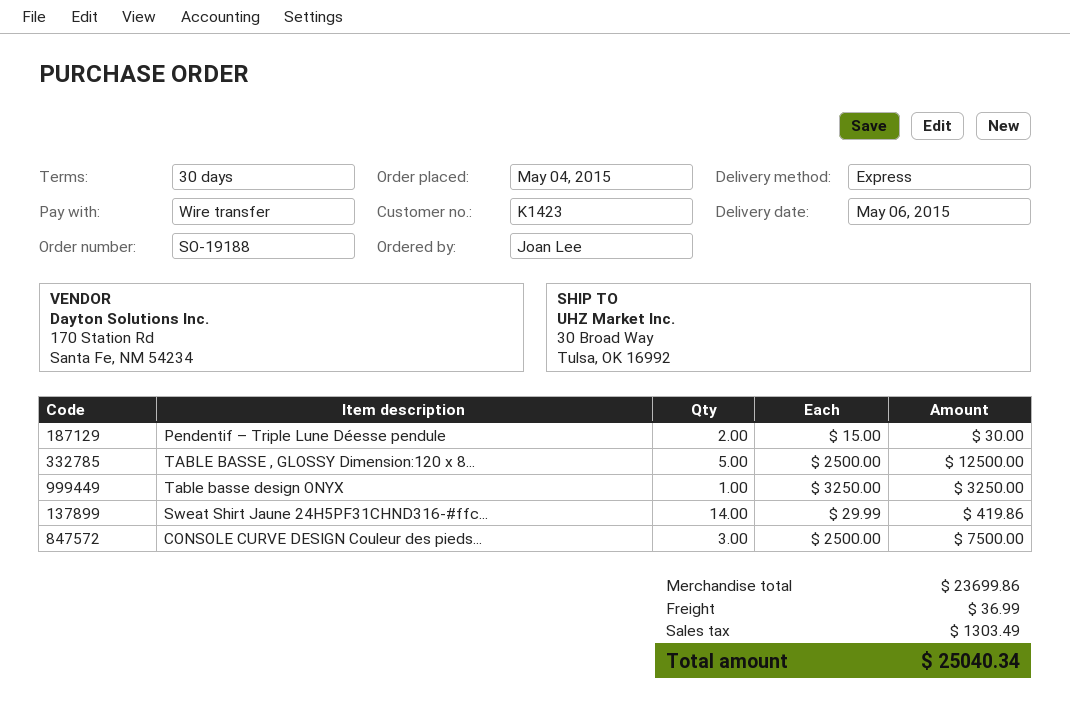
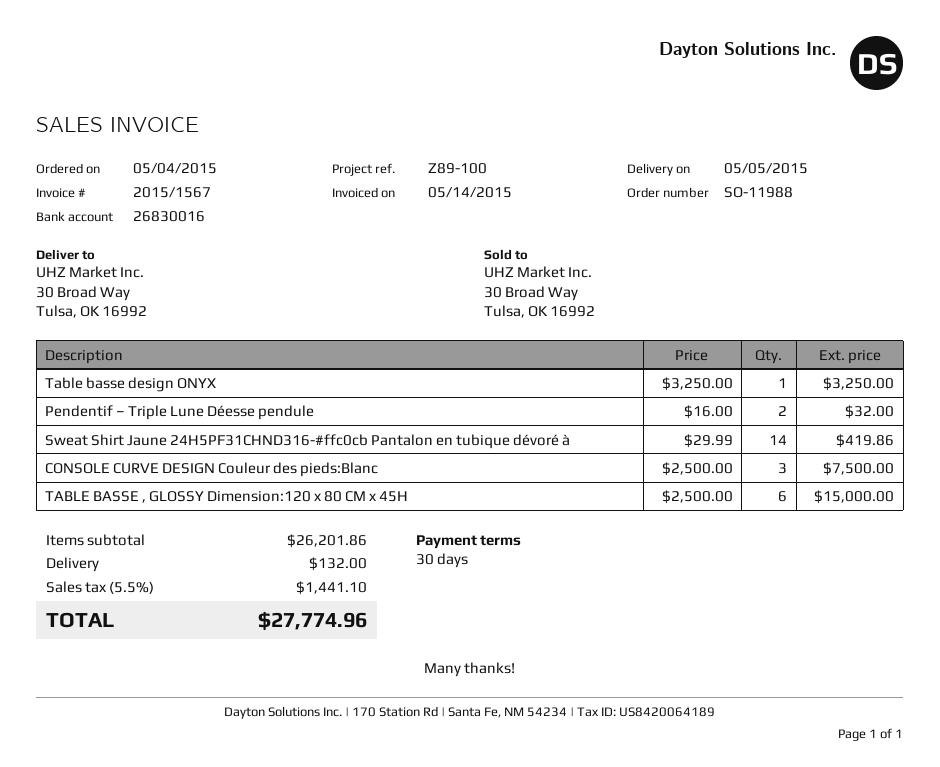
order number: SO-19188 -> SO-11988
delivery date: 2015-05-06 -> 2015-05-05
Pendentif – Triple Lune Déesse pendule: 2 x 15.00 = 30.00 -> 2 x 16.00 = 32.00
TABLE BASSE , GLOSSY Dimension:120 x 8...: 5 x 2500.00 = 12500.00 -> 6 x 2500.00 = 15000.00
subtotal: 23699.86 -> 26201.86
shipping: 36.99 -> 132.00
tax: 1303.49 -> 1441.10
total: 25040.34 -> 27774.96

